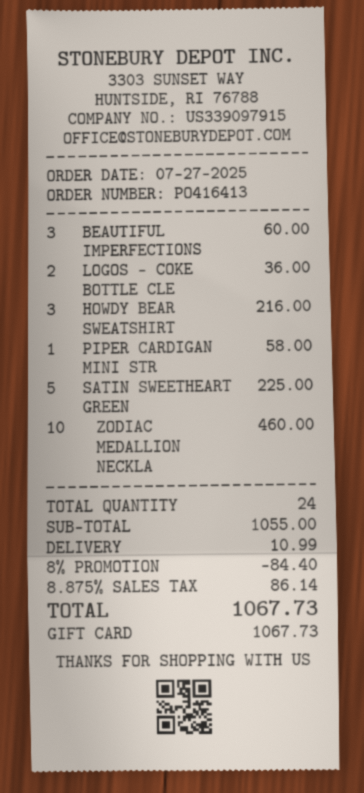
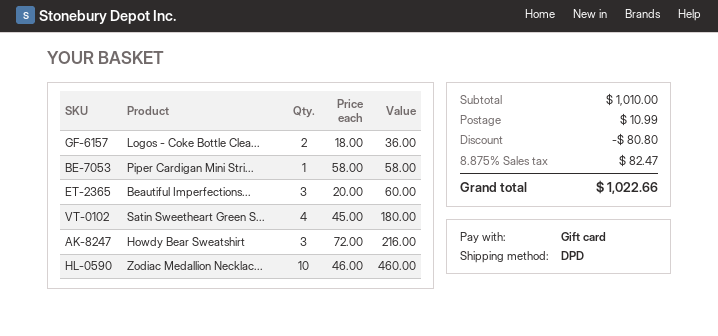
SATIN SWEETHEART GREEN: 5 for 225.00 -> 4 for 180.00
subtotal: 1055.00 -> 1010.00
discount: 84.40 -> 80.80
tax: 8.875% = 86.14 -> 8.875% = 82.47
total: 1067.73 -> 1022.66

